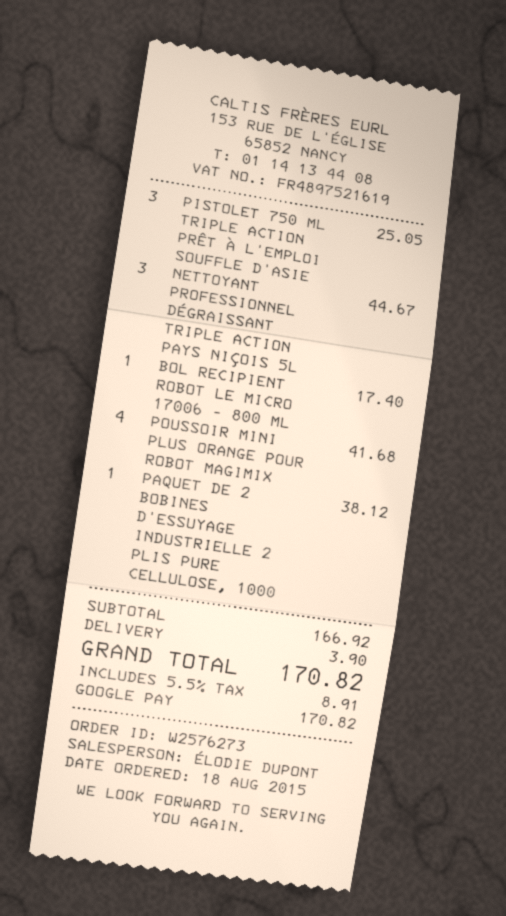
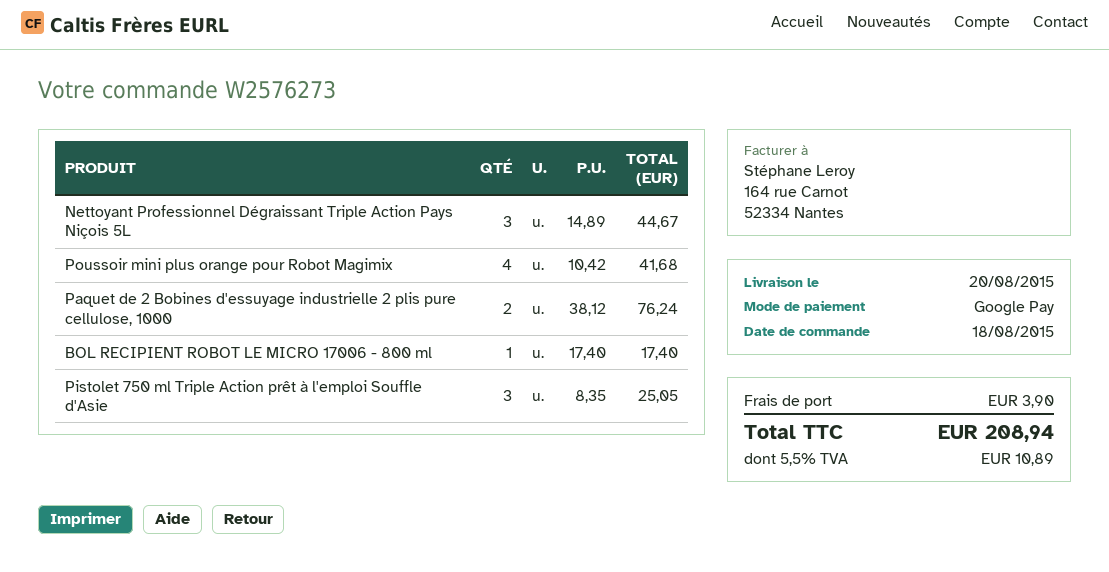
PAQUET DE 2 BOBINES D'ESSUYAGE INDUSTRIELLE 2 PLIS PURE CELLULOSE, 1000: 1 for 38.12 -> 2 for 76.24
tax: 5.5% = 8.91 -> 5.5% = 10.89
total: 170.82 -> 208.94

